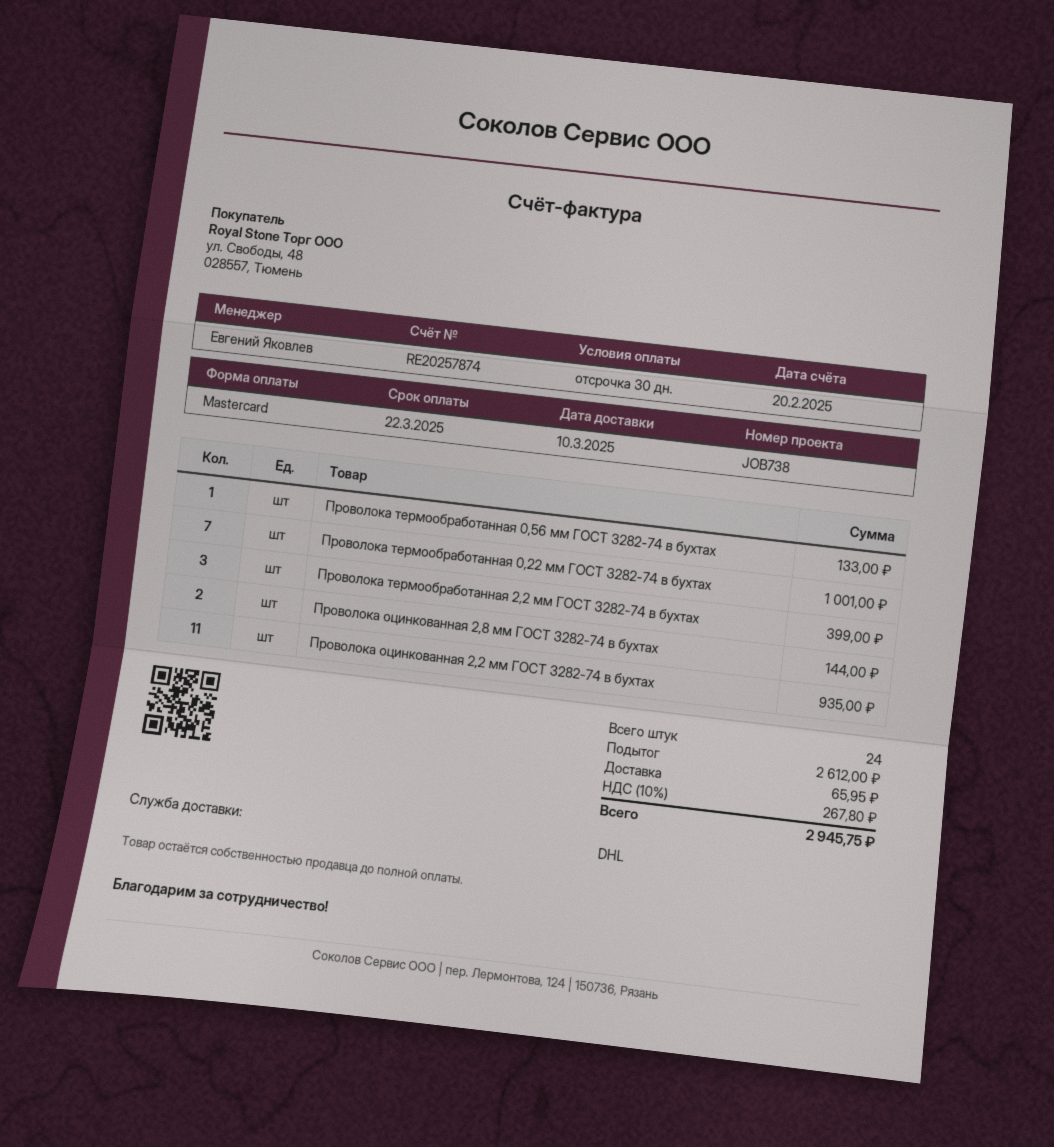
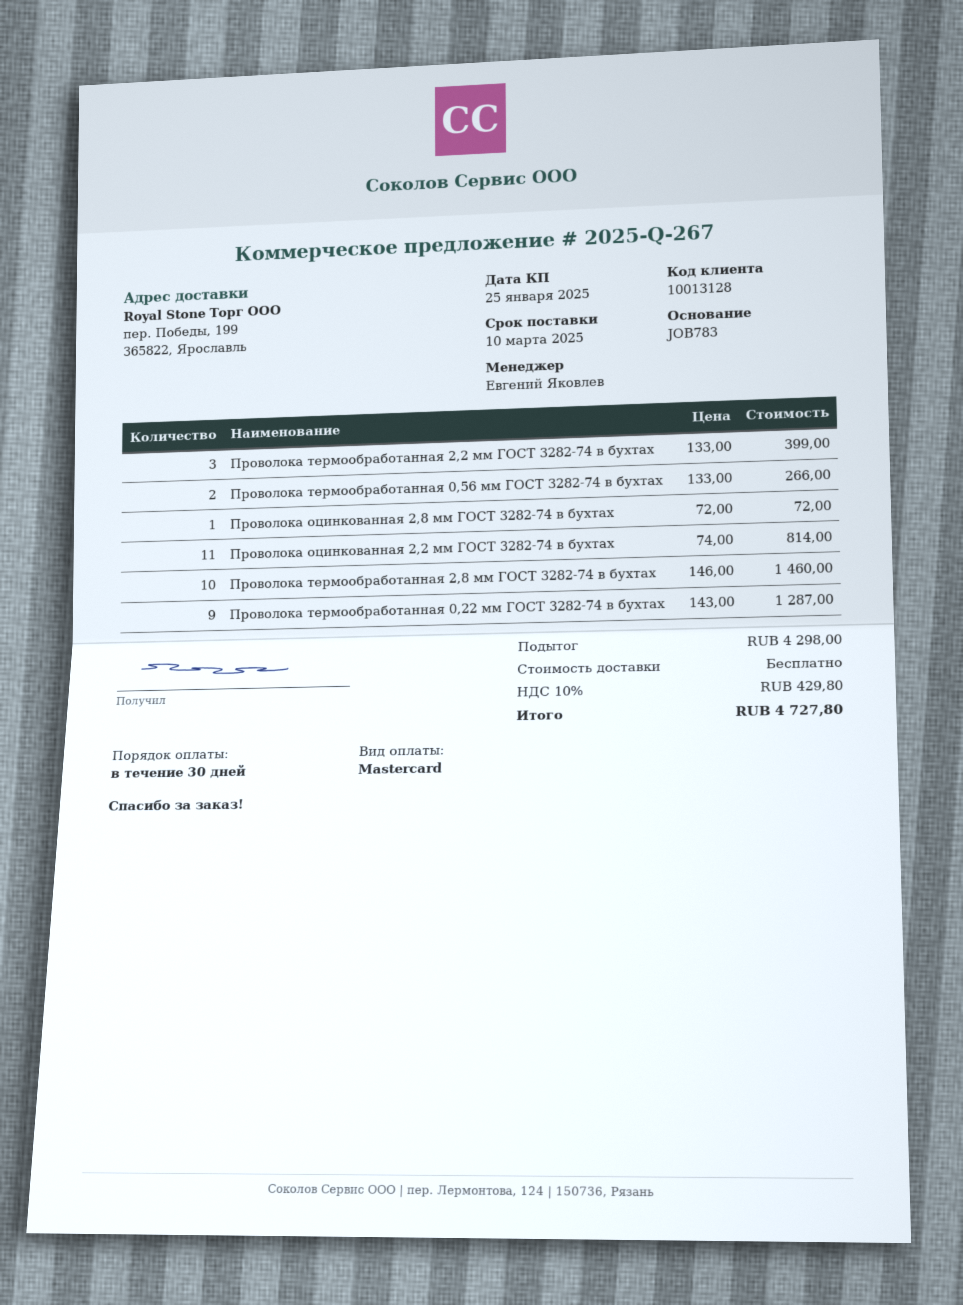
reference: JOB738 -> JOB783
Проволока термообработанная 0,56 мм ГОСТ 3282-74 в бухтах: 1 for 133.00 -> 2 for 266.00
Проволока термообработанная 0,22 мм ГОСТ 3282-74 в бухтах: 7 for 1001.00 -> 9 for 1287.00
Проволока оцинкованная 2,8 мм ГОСТ 3282-74 в бухтах: 2 for 144.00 -> 1 for 72.00
Проволока оцинкованная 2,2 мм ГОСТ 3282-74 в бухтах: 11 for 935.00 -> 11 for 814.00
Проволока термообработанная 2,8 мм ГОСТ 3282-74 в бухтах: none -> 10 for 1460.00
subtotal: 2612.00 -> 4298.00
shipping: 65.95 -> 0.00
tax: 10% = 267.80 -> 10% = 429.80
total: 2945.75 -> 4727.80

